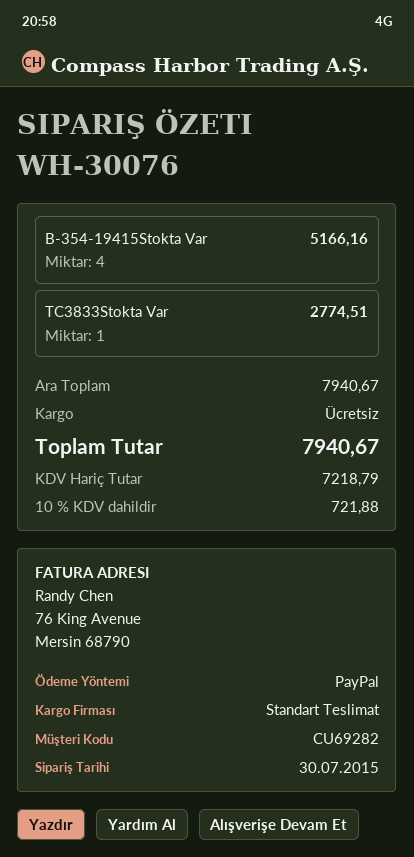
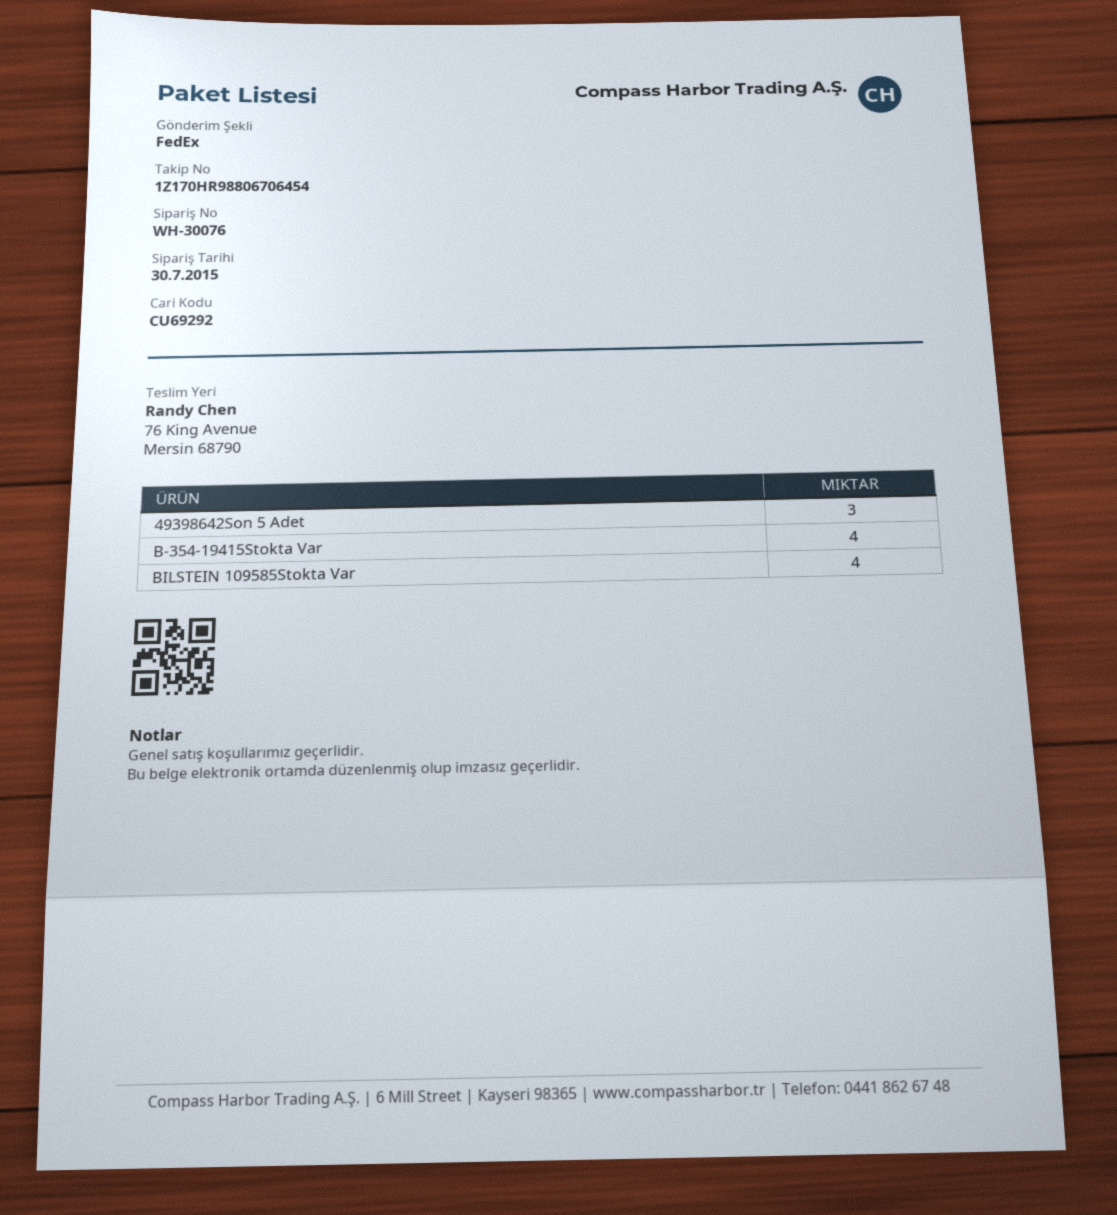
customer number: CU69282 -> CU69292
shipping method: standard -> FedEx
TC3833Stokta Var: 1 -> none
49398642Son 5 Adet: none -> 3
BILSTEIN 109585Stokta Var: none -> 4

